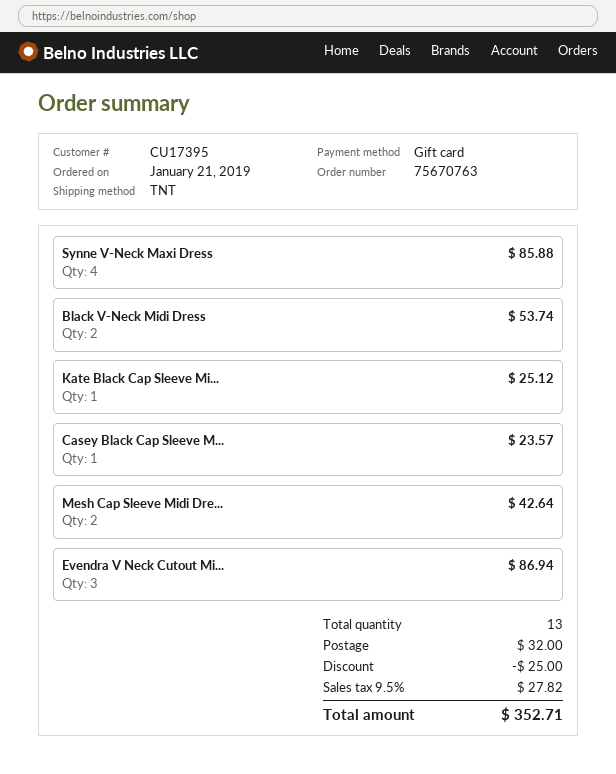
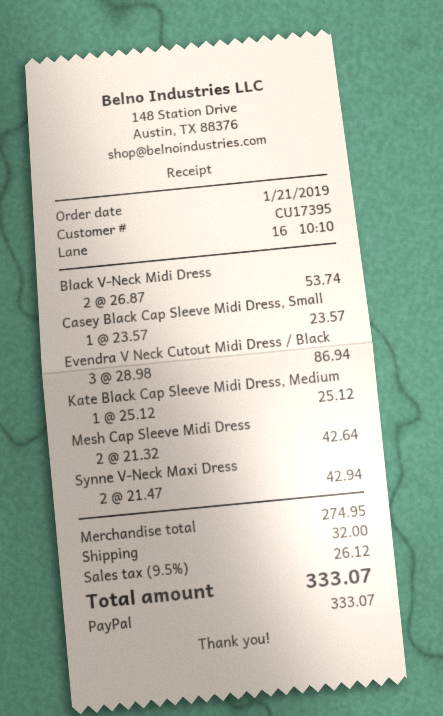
payment method: gift card -> PayPal
Synne V-Neck Maxi Dress: 4 for 85.88 -> 2 for 42.94
discount: 25.00 -> none
tax: 9.5% = 27.82 -> 9.5% = 26.12
total: 352.71 -> 333.07

